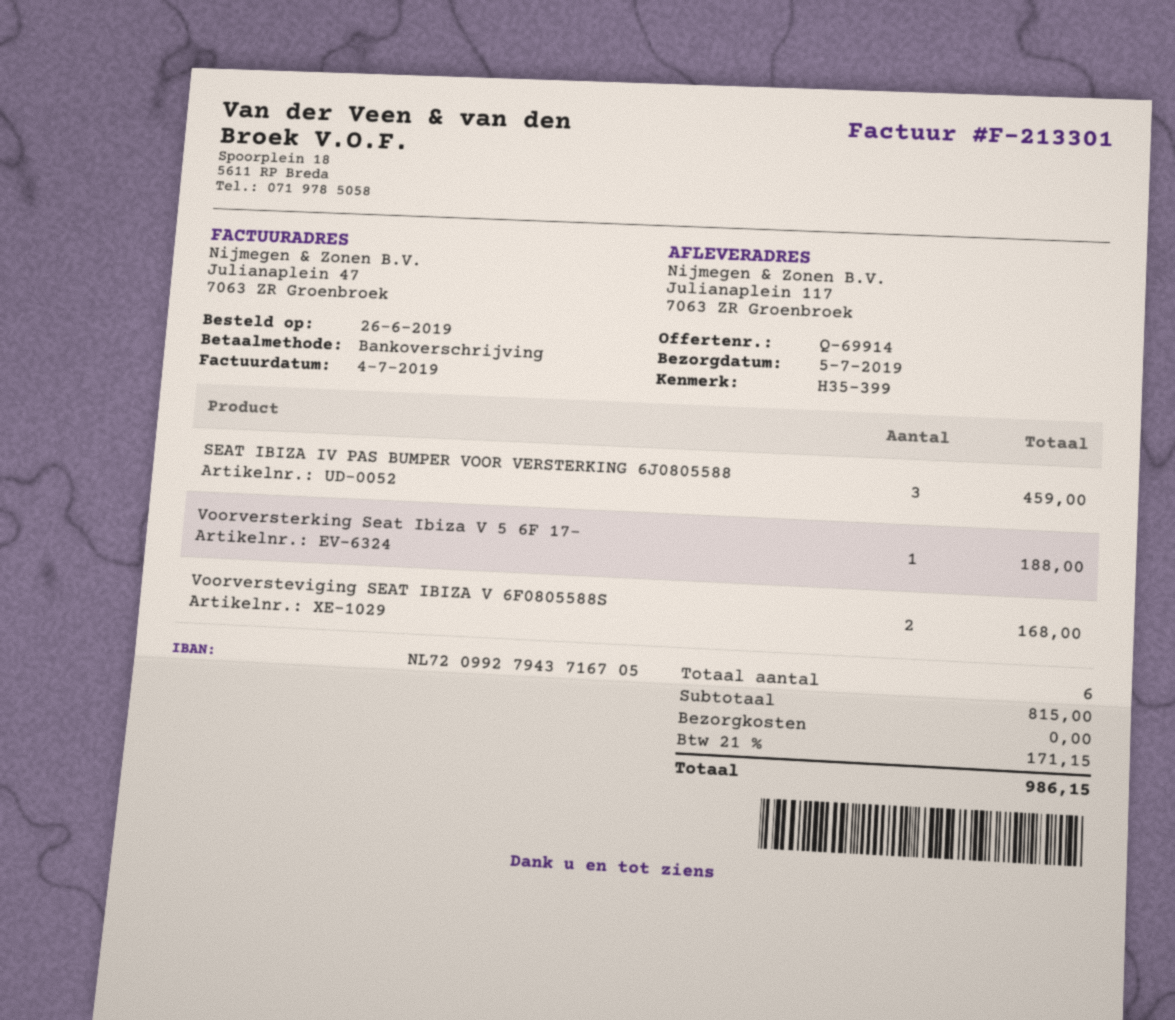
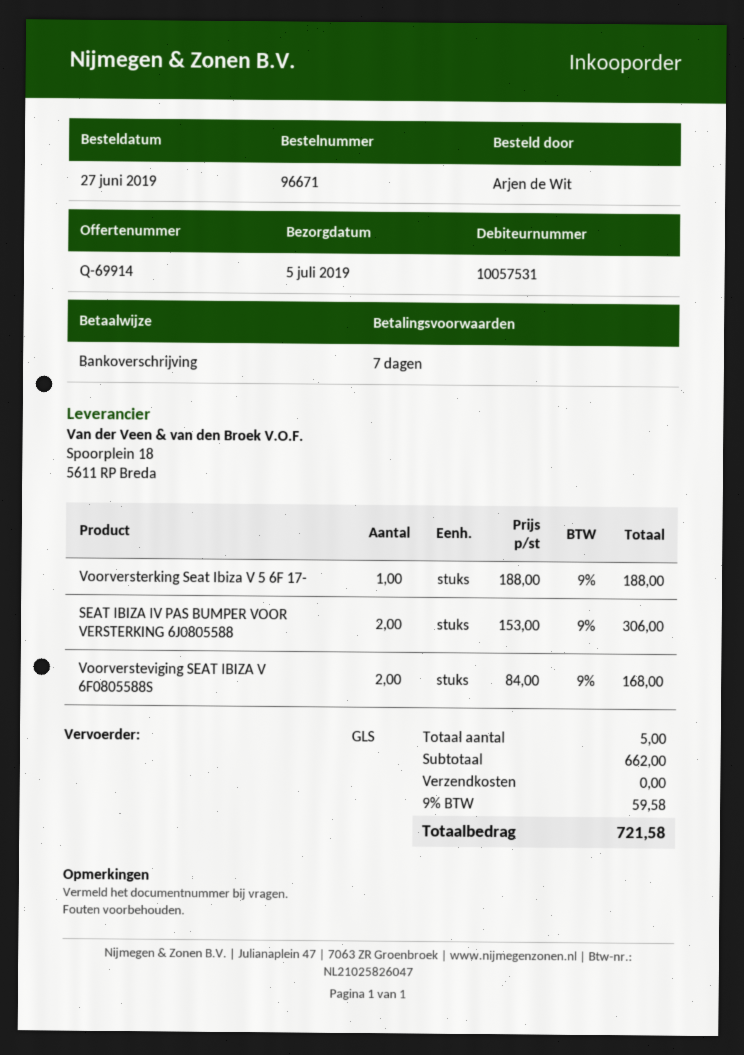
order date: 2019-06-26 -> 2019-06-27
SEAT IBIZA IV PAS BUMPER VOOR VERSTERKING 6J0805588: 3 for 459.00 -> 2 for 306.00
total quantity: 6 -> 5
subtotal: 815.00 -> 662.00
tax: 21% = 171.15 -> 9% = 59.58
total: 986.15 -> 721.58

